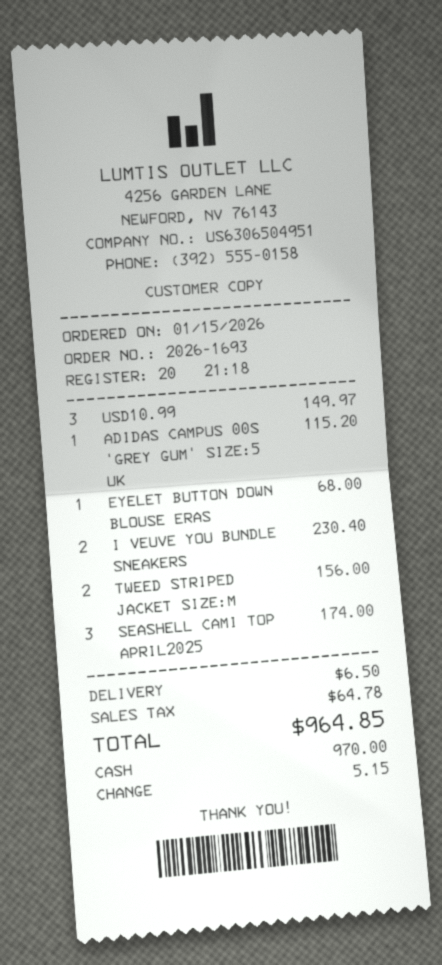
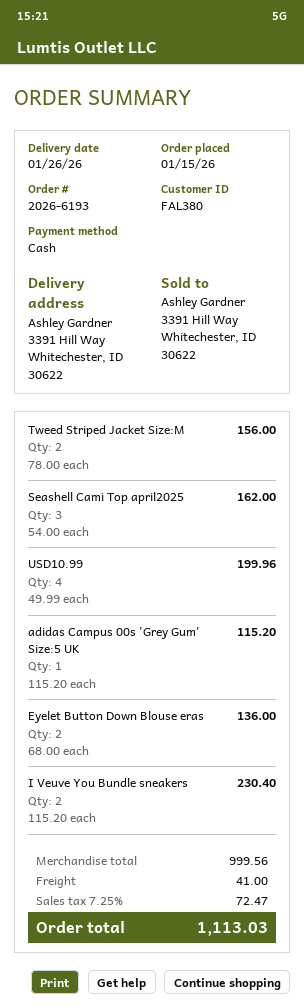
order number: 2026-1693 -> 2026-6193
USD10.99: 3 for 149.97 -> 4 for 199.96
EYELET BUTTON DOWN BLOUSE ERAS: 1 for 68.00 -> 2 for 136.00
SEASHELL CAMI TOP APRIL2025: 3 for 174.00 -> 3 for 162.00
shipping: 6.50 -> 41.00
tax: 64.78 -> 72.47
total: 964.85 -> 1113.03

